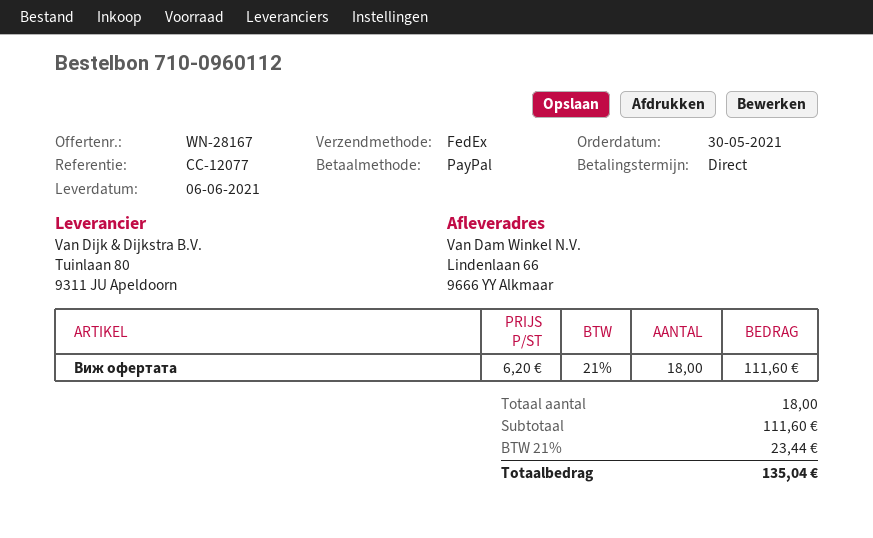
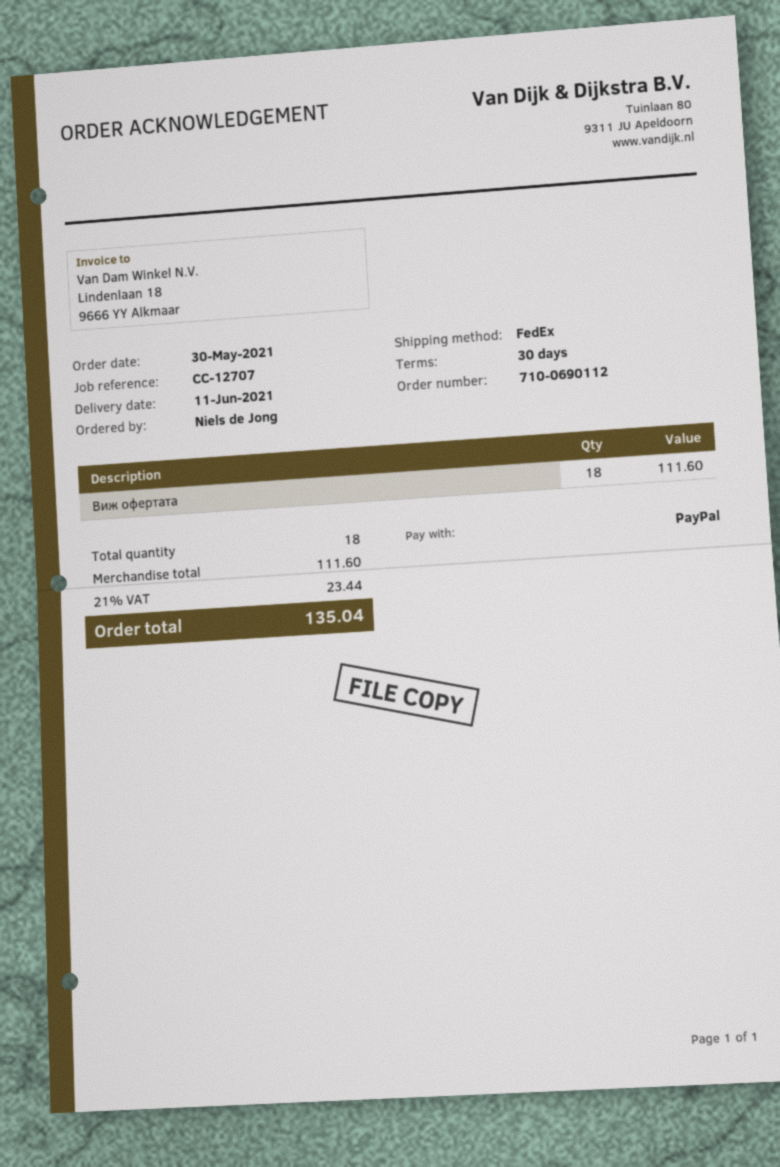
order number: 710-0960112 -> 710-0690112
delivery date: 2021-06-06 -> 2021-06-11
payment terms: on receipt -> 30 days
reference: CC-12077 -> CC-12707

